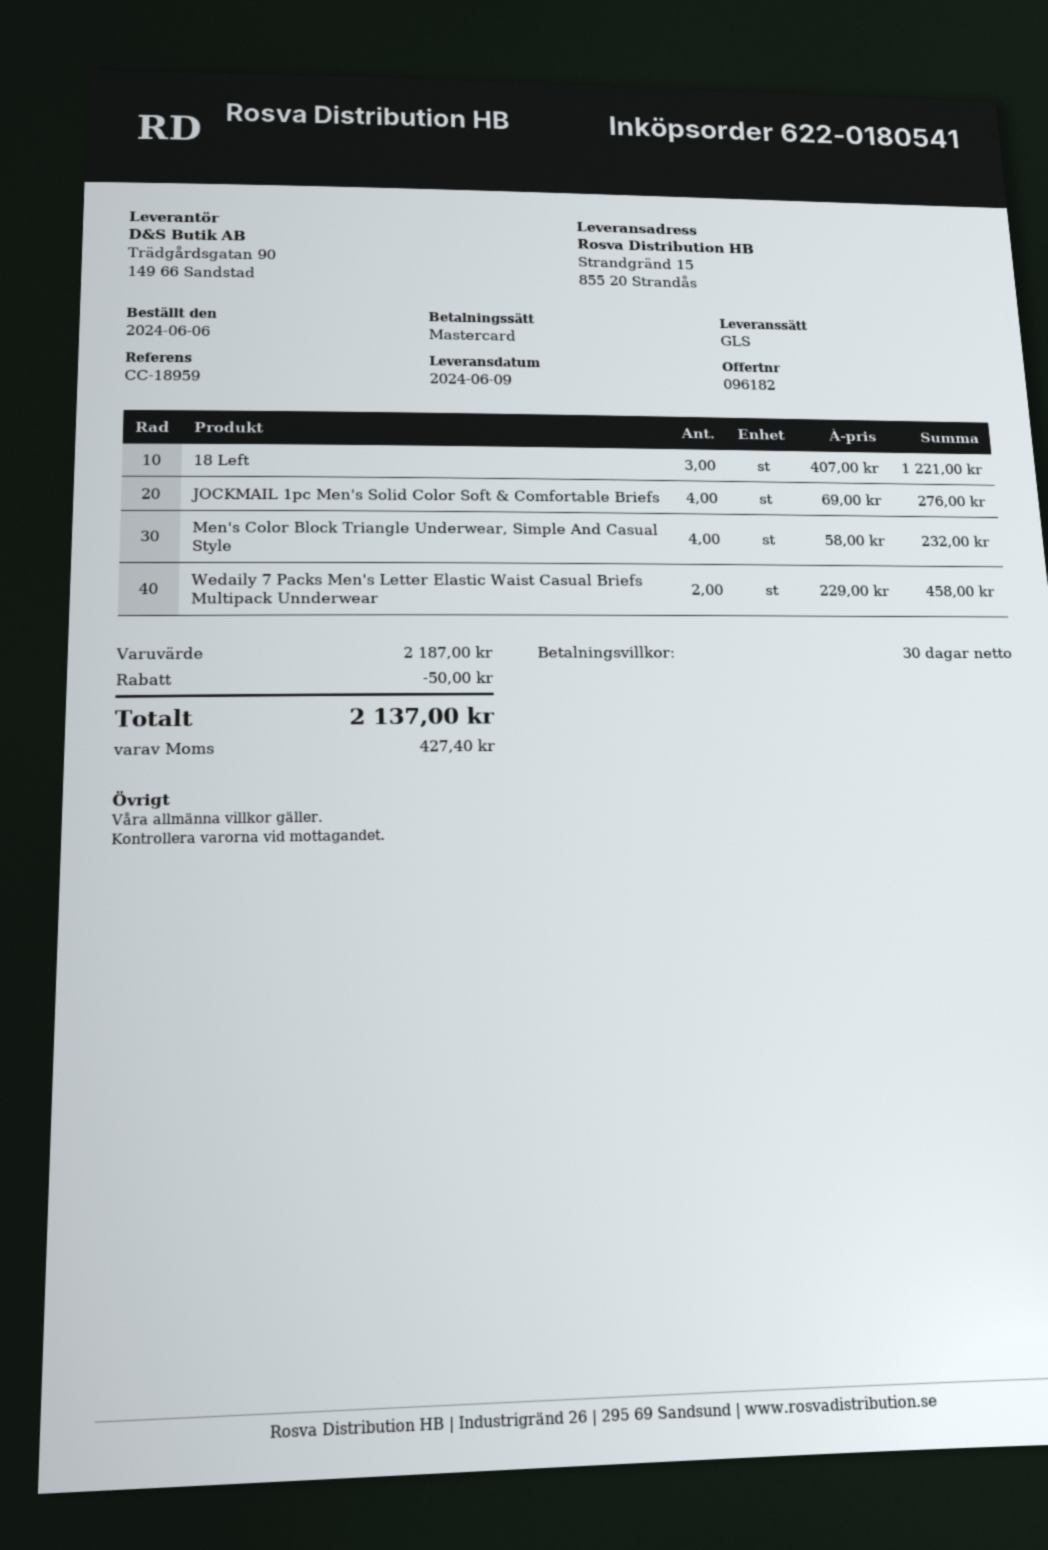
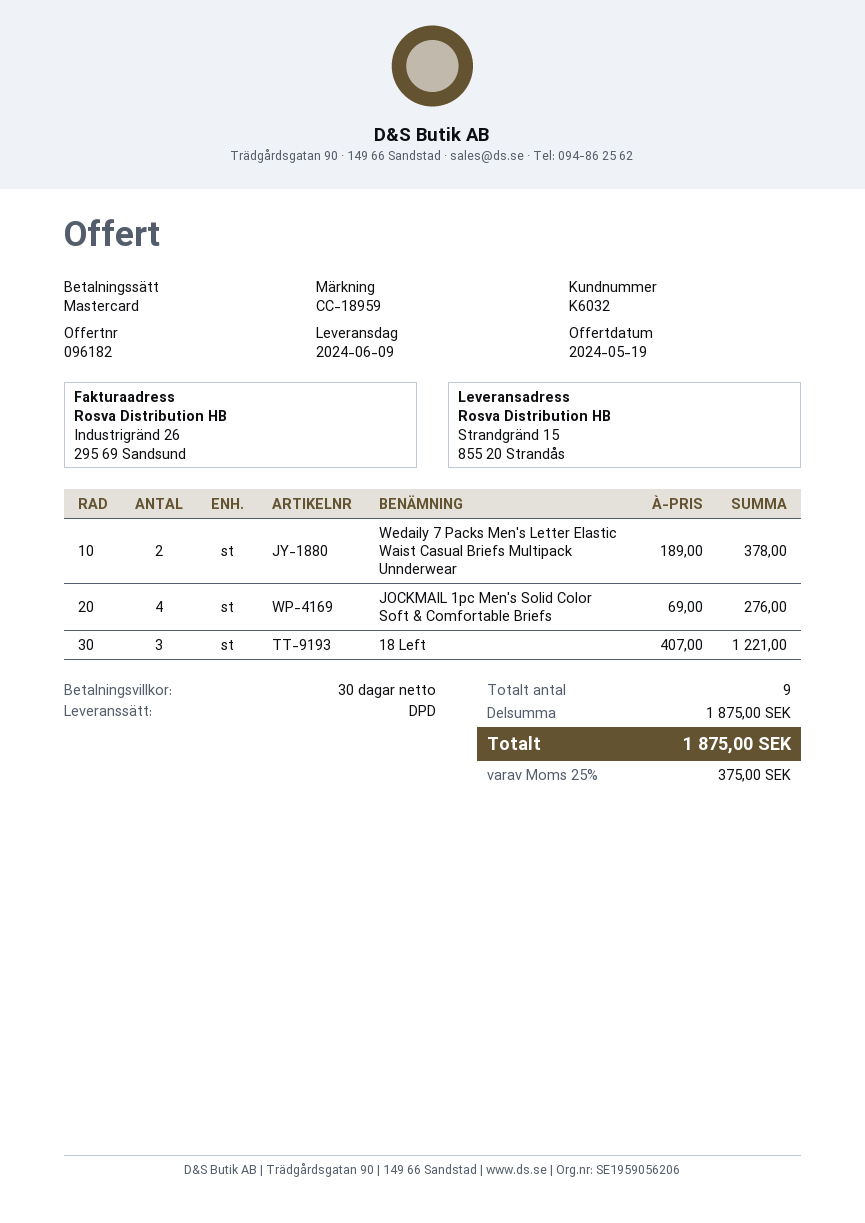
shipping method: GLS -> DPD
Men's Color Block Triangle Underwear, Simple And Casual Style: 4 x 58.00 = 232.00 -> none
Wedaily 7 Packs Men's Letter Elastic Waist Casual Briefs Multipack Unnderwear: 2 x 229.00 = 458.00 -> 2 x 189.00 = 378.00
subtotal: 2187.00 -> 1875.00
discount: 50.00 -> none
tax: 427.40 -> 375.00
total: 2137.00 -> 1875.00

